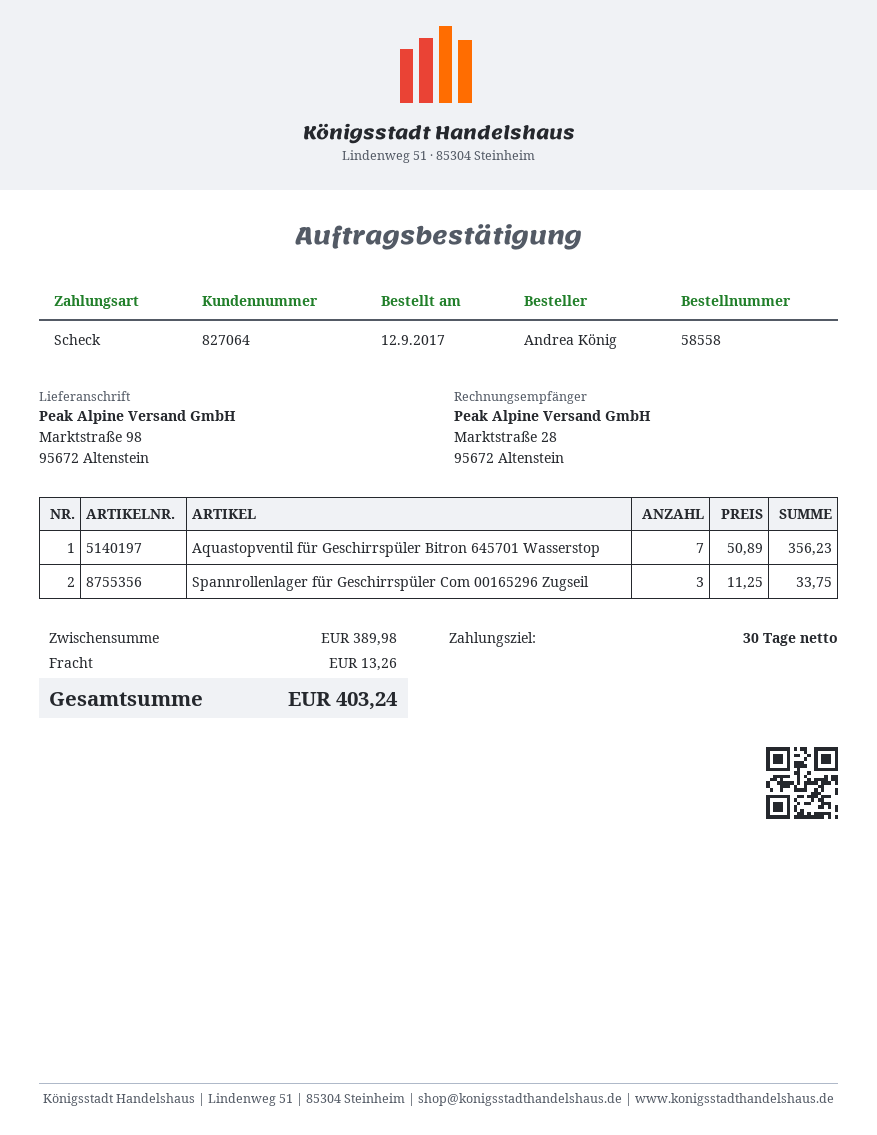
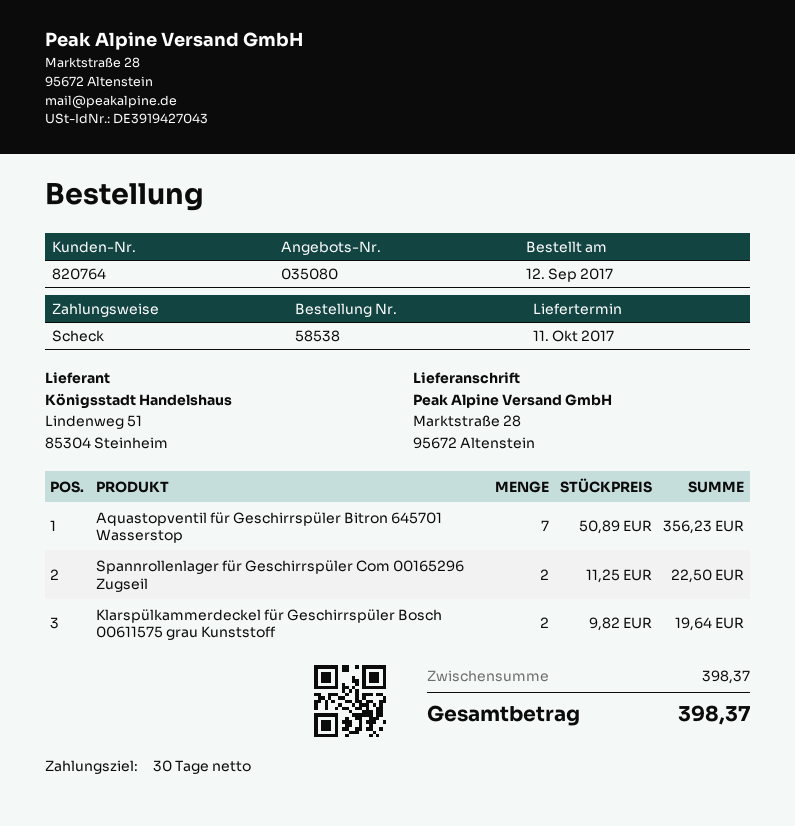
order number: 58558 -> 58538
customer number: 827064 -> 820764
ship to: Marktstraße 98, 95672 Altenstein -> Marktstraße 28, 95672 Altenstein
Spannrollenlager für Geschirrspüler Com 00165296 Zugseil: 3 x 11.25 = 33.75 -> 2 x 11.25 = 22.50
Klarspülkammerdeckel für Geschirrspüler Bosch 00611575 grau Kunststoff: none -> 2 x 9.82 = 19.64
subtotal: 389.98 -> 398.37
shipping: 13.26 -> none
total: 403.24 -> 398.37

